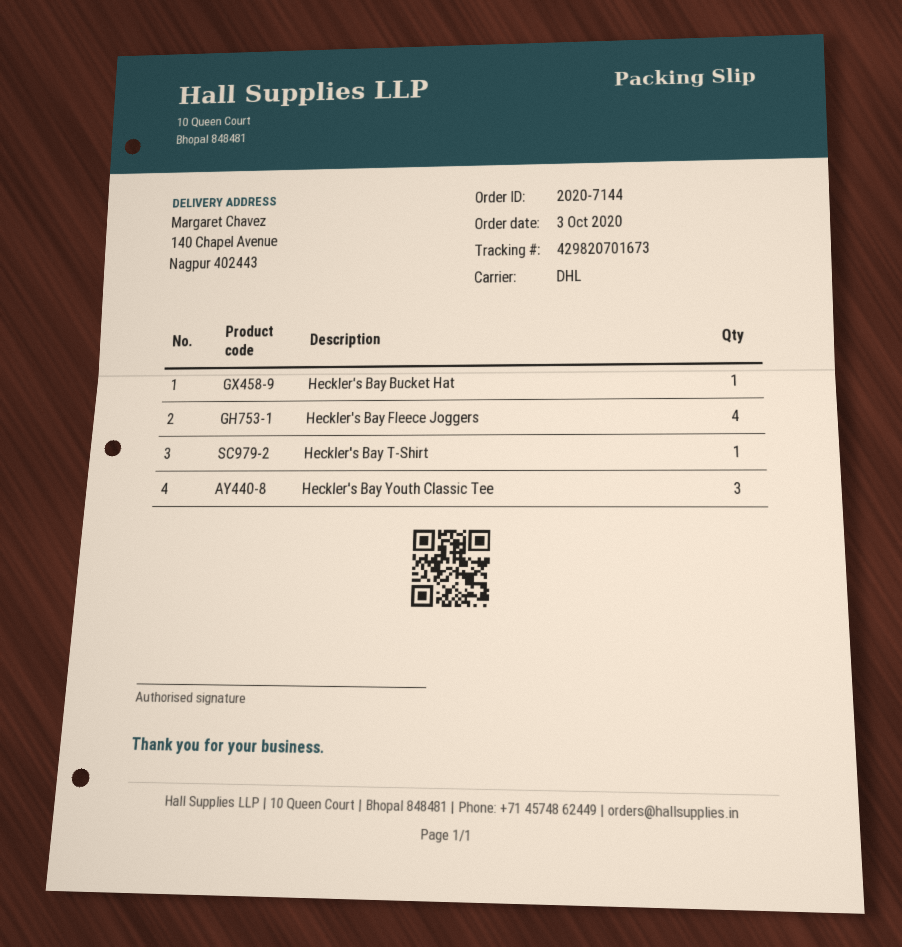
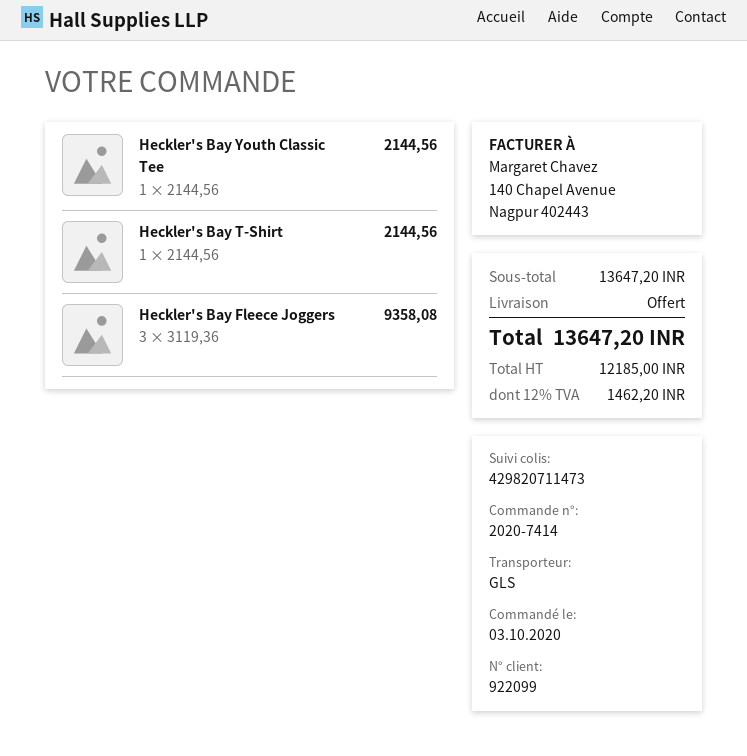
order number: 2020-7144 -> 2020-7414
shipping method: DHL -> GLS
tracking number: 429820701673 -> 429820711473
Heckler's Bay Bucket Hat: 1 -> none
Heckler's Bay Fleece Joggers: 4 -> 3
Heckler's Bay Youth Classic Tee: 3 -> 1

